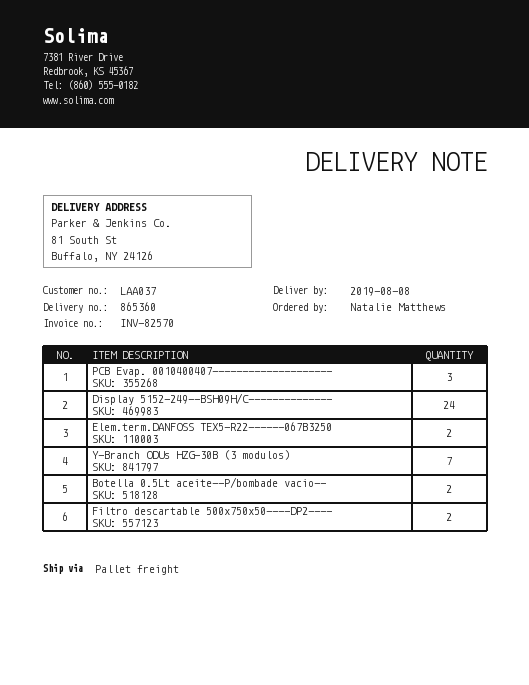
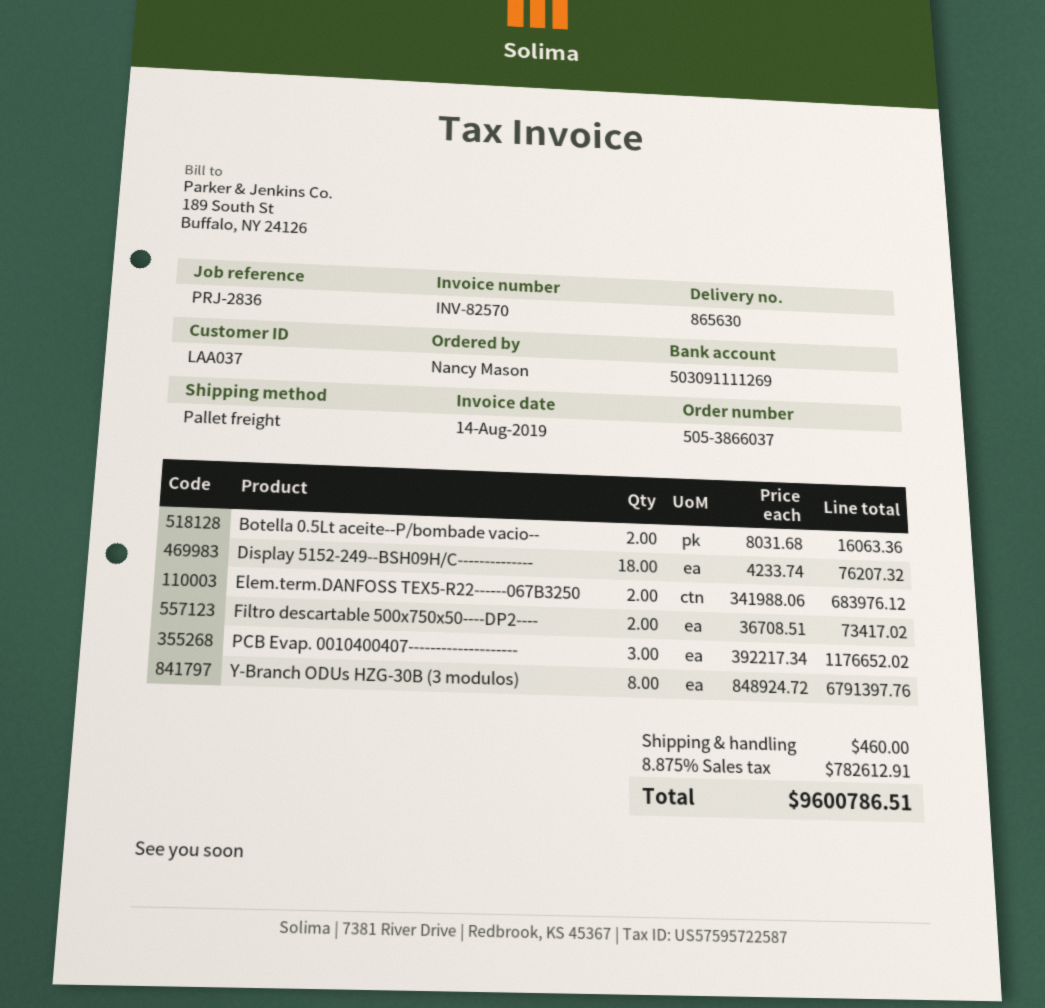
delivery note number: 865360 -> 865630
ordered by: Natalie Matthews -> Nancy Mason
Display 5152-249--BSH09H/C--------------: 24 -> 18
Y-Branch ODUs HZG-30B (3 modulos): 7 -> 8

